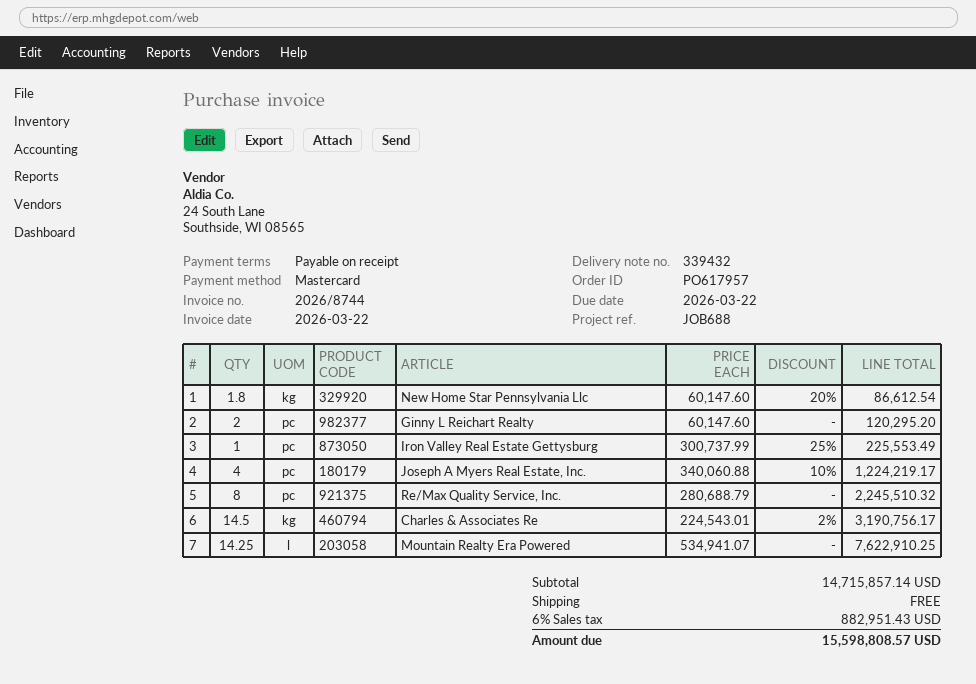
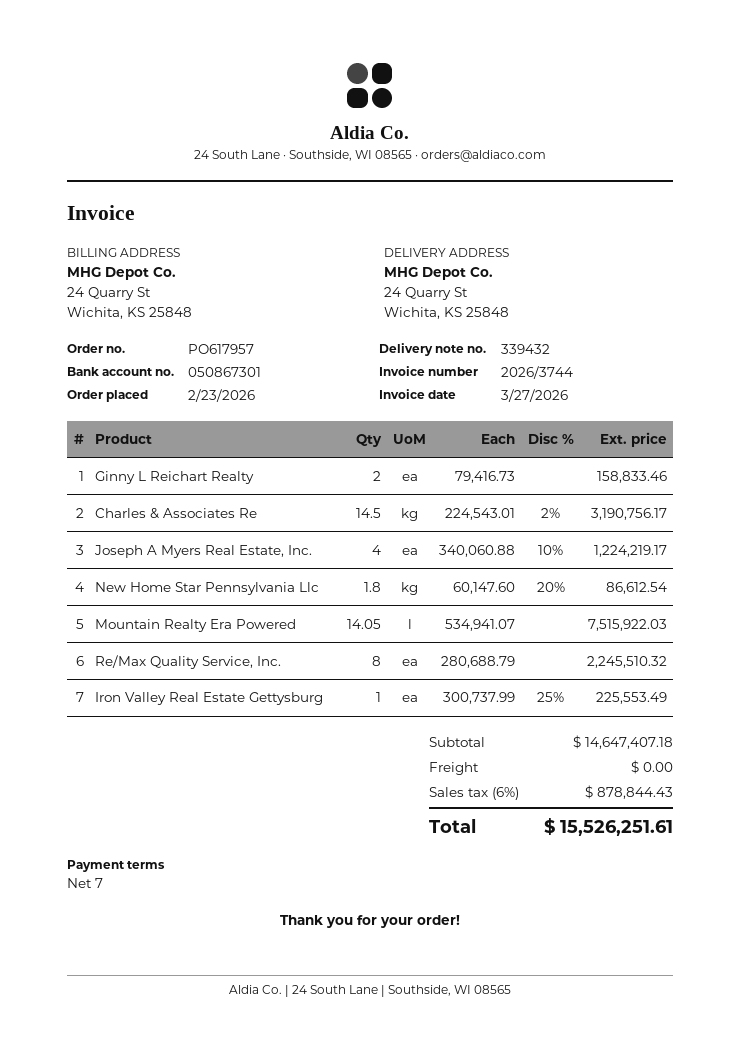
invoice number: 2026/8744 -> 2026/3744
invoice date: 2026-03-22 -> 2026-03-27
payment terms: on receipt -> 7 days
Ginny L Reichart Realty: 2 x 60147.60 = 120295.20 -> 2 x 79416.73 = 158833.46
Mountain Realty Era Powered: 14.25 x 534941.07 = 7622910.25 -> 14.05 x 534941.07 = 7515922.03
subtotal: 14715857.14 -> 14647407.18
tax: 6% = 882951.43 -> 6% = 878844.43
total: 15598808.57 -> 15526251.61

